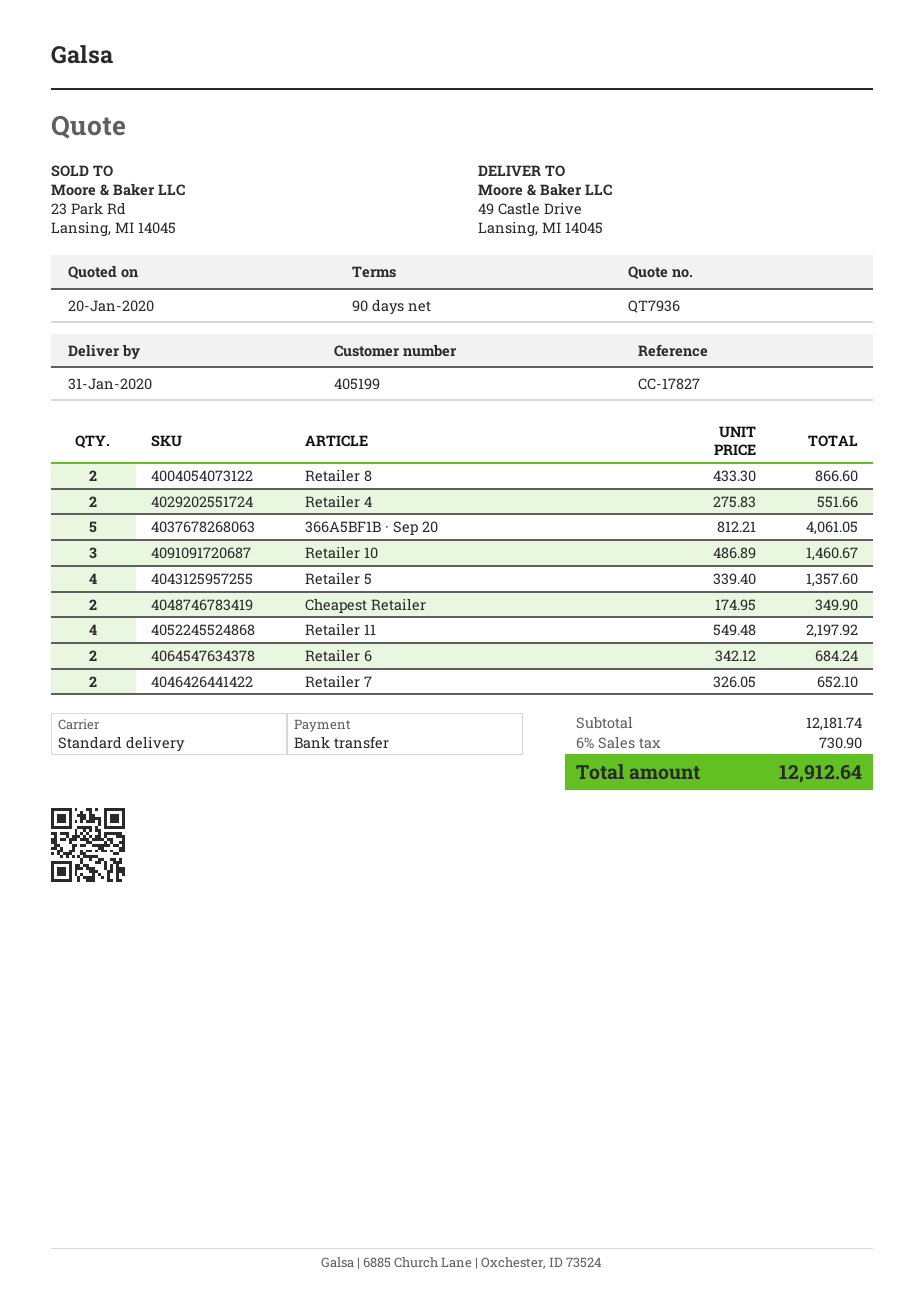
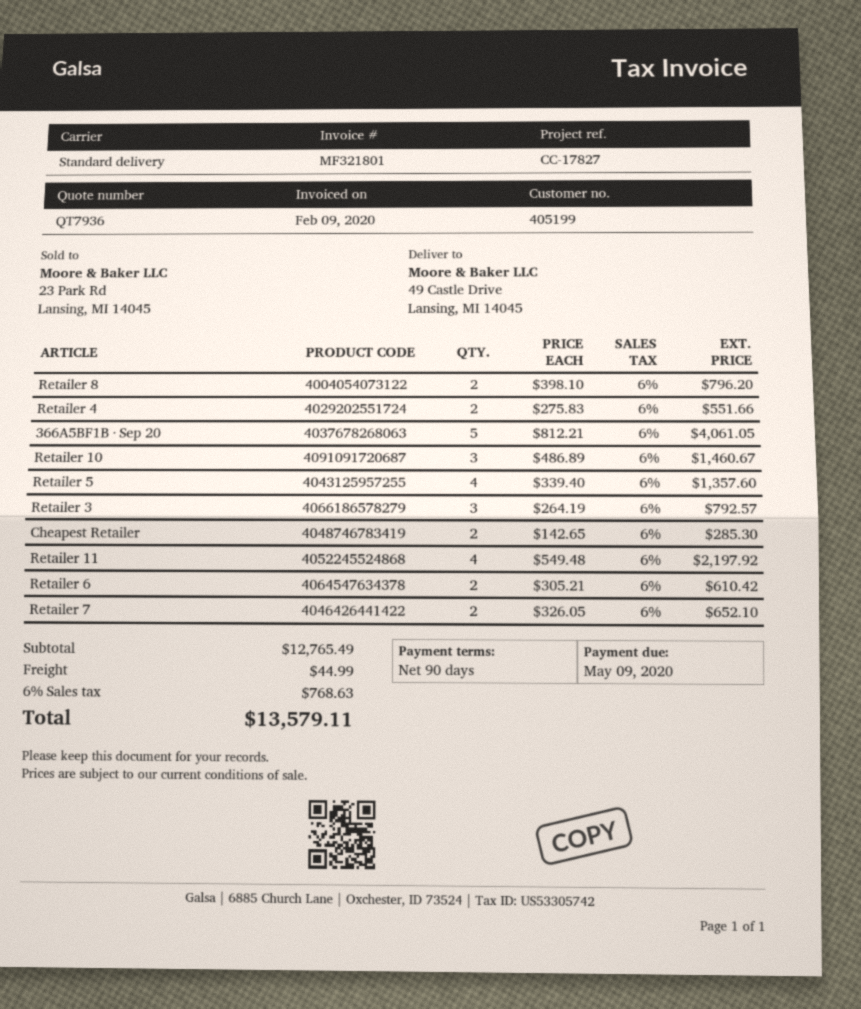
Retailer 8: 2 x 433.30 = 866.60 -> 2 x 398.10 = 796.20
Cheapest Retailer: 2 x 174.95 = 349.90 -> 2 x 142.65 = 285.30
Retailer 6: 2 x 342.12 = 684.24 -> 2 x 305.21 = 610.42
Retailer 3: none -> 3 x 264.19 = 792.57
subtotal: 12181.74 -> 12765.49
shipping: none -> 44.99
tax: 6% = 730.90 -> 6% = 768.63
total: 12912.64 -> 13579.11

